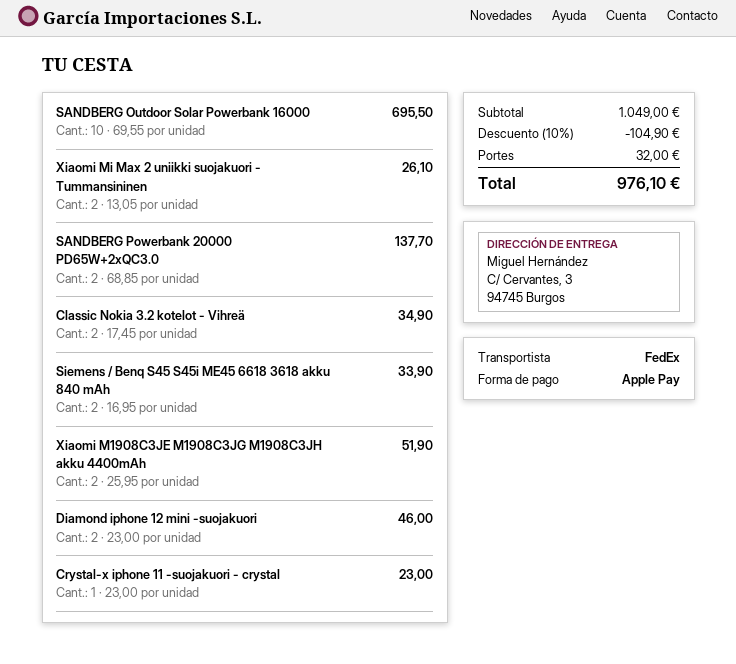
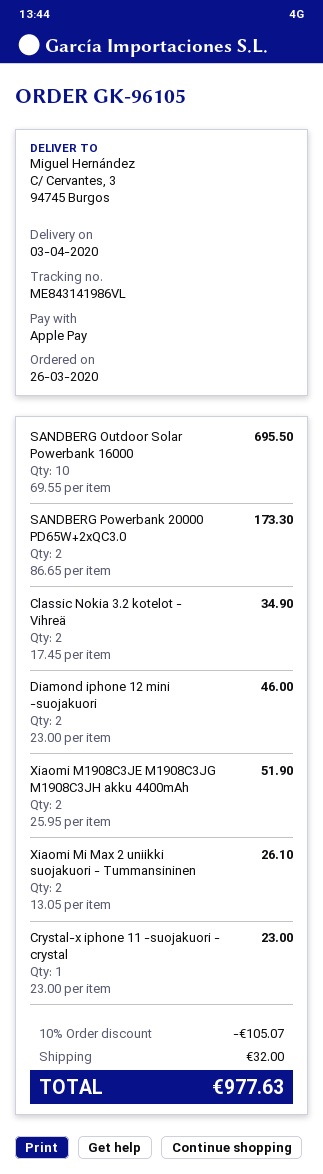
SANDBERG Powerbank 20000 PD65W+2xQC3.0: 2 x 68.85 = 137.70 -> 2 x 86.65 = 173.30
Siemens / Benq S45 S45i ME45 6618 3618 akku 840 mAh: 2 x 16.95 = 33.90 -> none
discount: 10% = 104.90 -> 10% = 105.07
total: 976.10 -> 977.63

